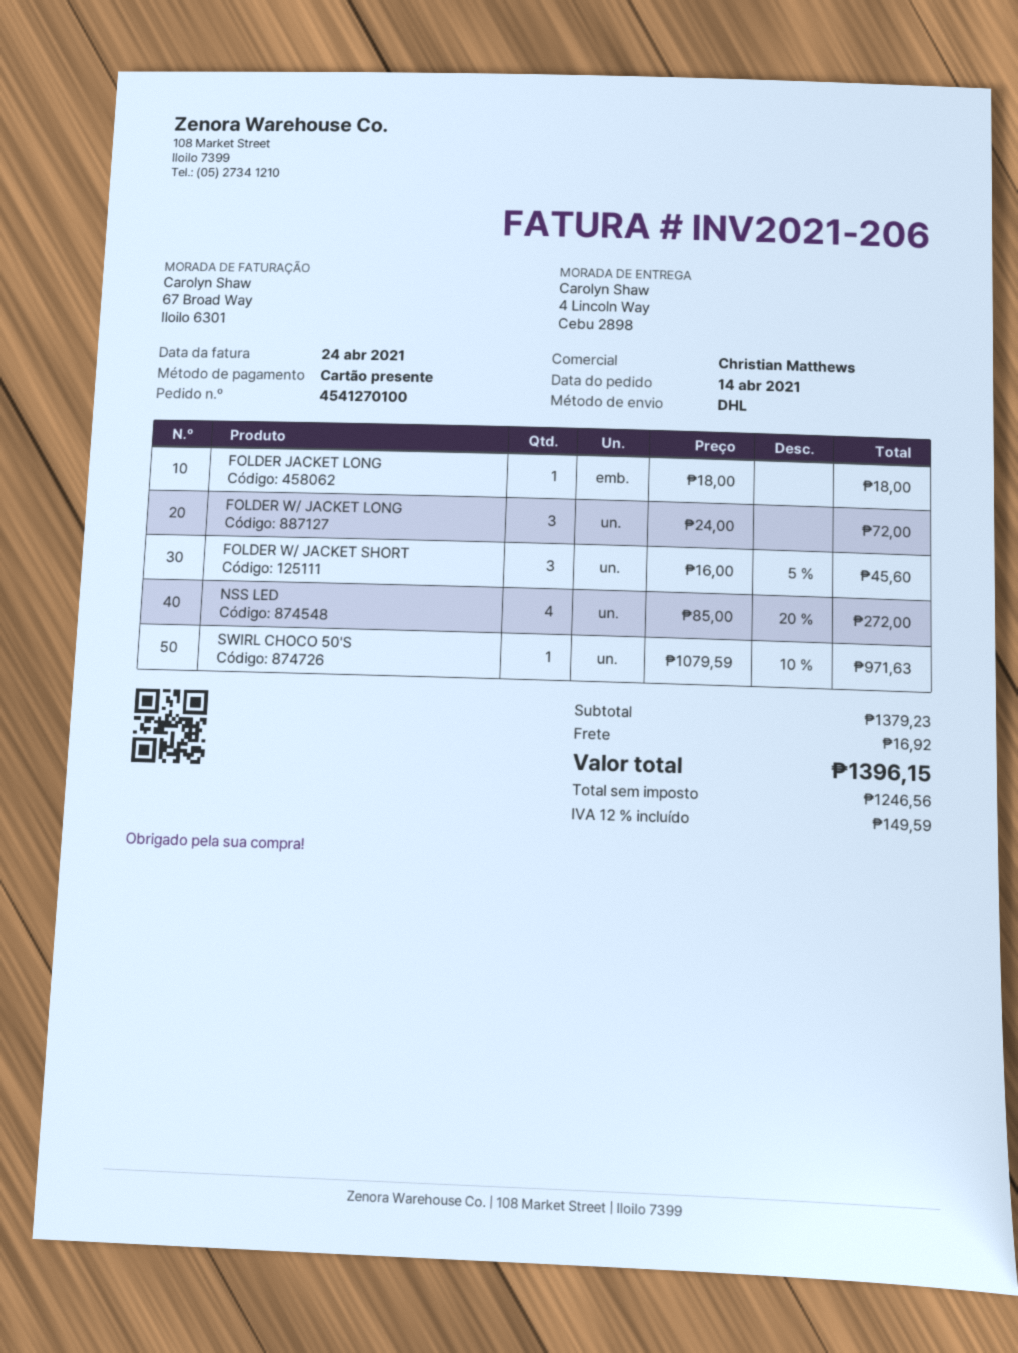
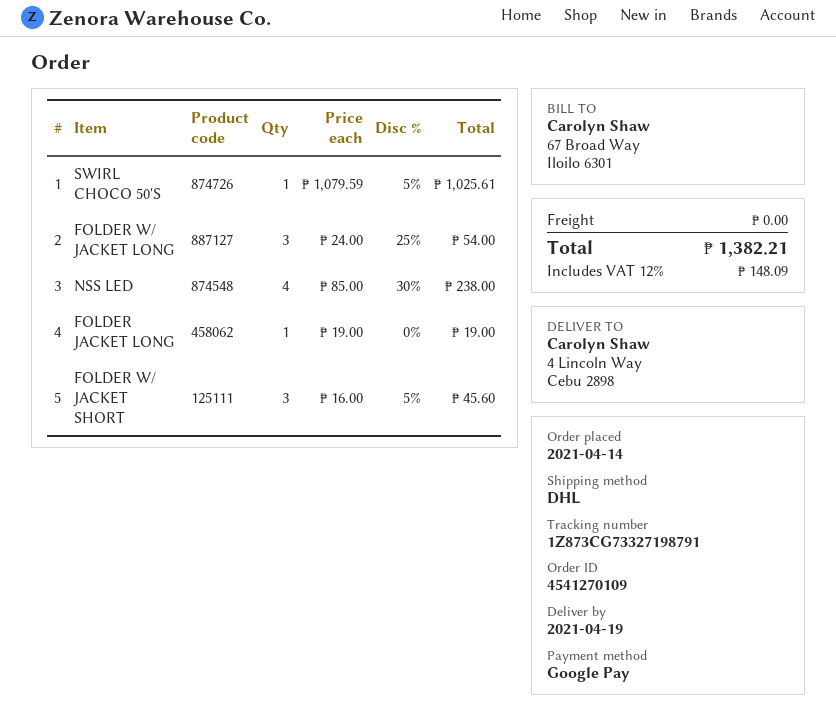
order number: 4541270100 -> 4541270109
payment method: gift card -> Google Pay
FOLDER JACKET LONG: 1 x 18.00 = 18.00 -> 1 x 19.00 = 19.00
FOLDER W/ JACKET LONG: 3 x 24.00 = 72.00 -> 3 x 24.00 - 25% = 54.00
NSS LED: 4 x 85.00 - 20% = 272.00 -> 4 x 85.00 - 30% = 238.00
SWIRL CHOCO 50'S: 1 x 1079.59 - 10% = 971.63 -> 1 x 1079.59 - 5% = 1025.61
shipping: 16.92 -> 0.00
tax: 12% = 149.59 -> 12% = 148.09
total: 1396.15 -> 1382.21

